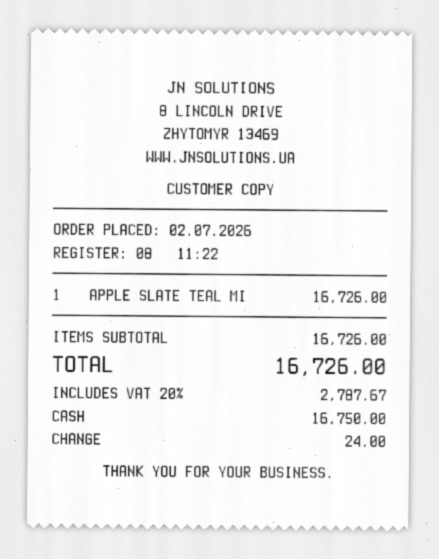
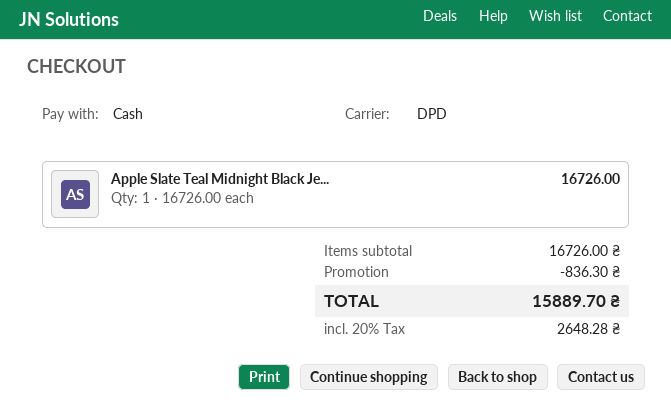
discount: none -> 836.30
tax: 20% = 2787.67 -> 20% = 2648.28
total: 16726.00 -> 15889.70

